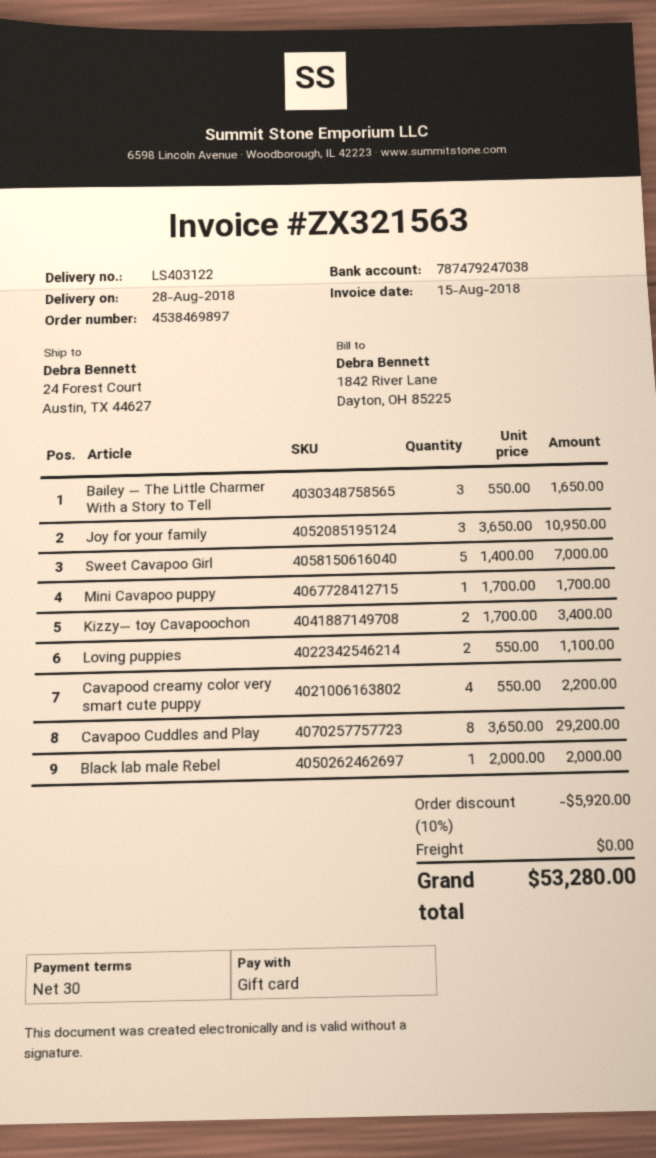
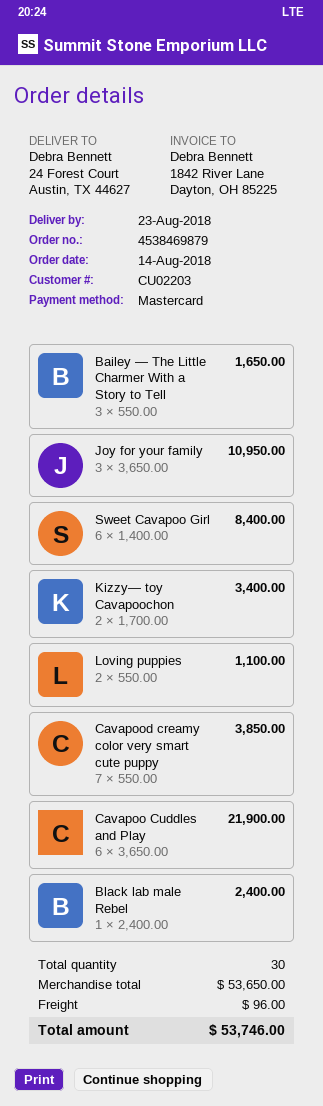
order number: 4538469897 -> 4538469879
delivery date: 2018-08-28 -> 2018-08-23
payment method: gift card -> Mastercard
Sweet Cavapoo Girl: 5 x 1400.00 = 7000.00 -> 6 x 1400.00 = 8400.00
Mini Cavapoo puppy: 1 x 1700.00 = 1700.00 -> none
Cavapood creamy color very smart cute puppy: 4 x 550.00 = 2200.00 -> 7 x 550.00 = 3850.00
Cavapoo Cuddles and Play: 8 x 3650.00 = 29200.00 -> 6 x 3650.00 = 21900.00
Black lab male Rebel: 1 x 2000.00 = 2000.00 -> 1 x 2400.00 = 2400.00
discount: 10% = 5920.00 -> none
shipping: 0.00 -> 96.00
total: 53280.00 -> 53746.00

